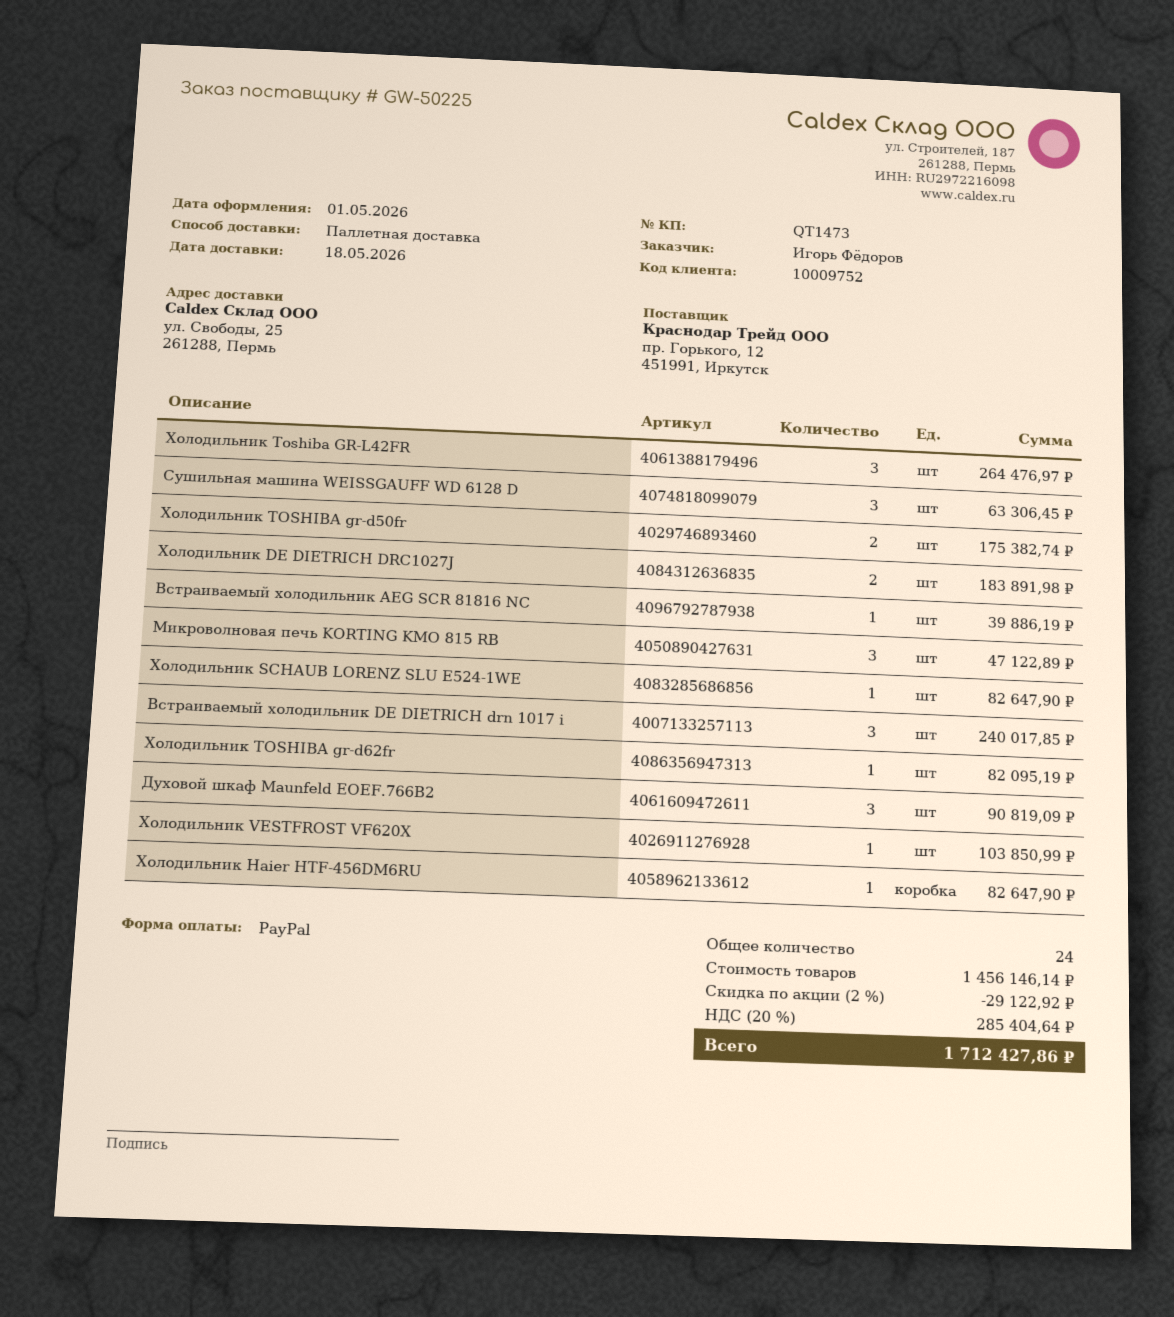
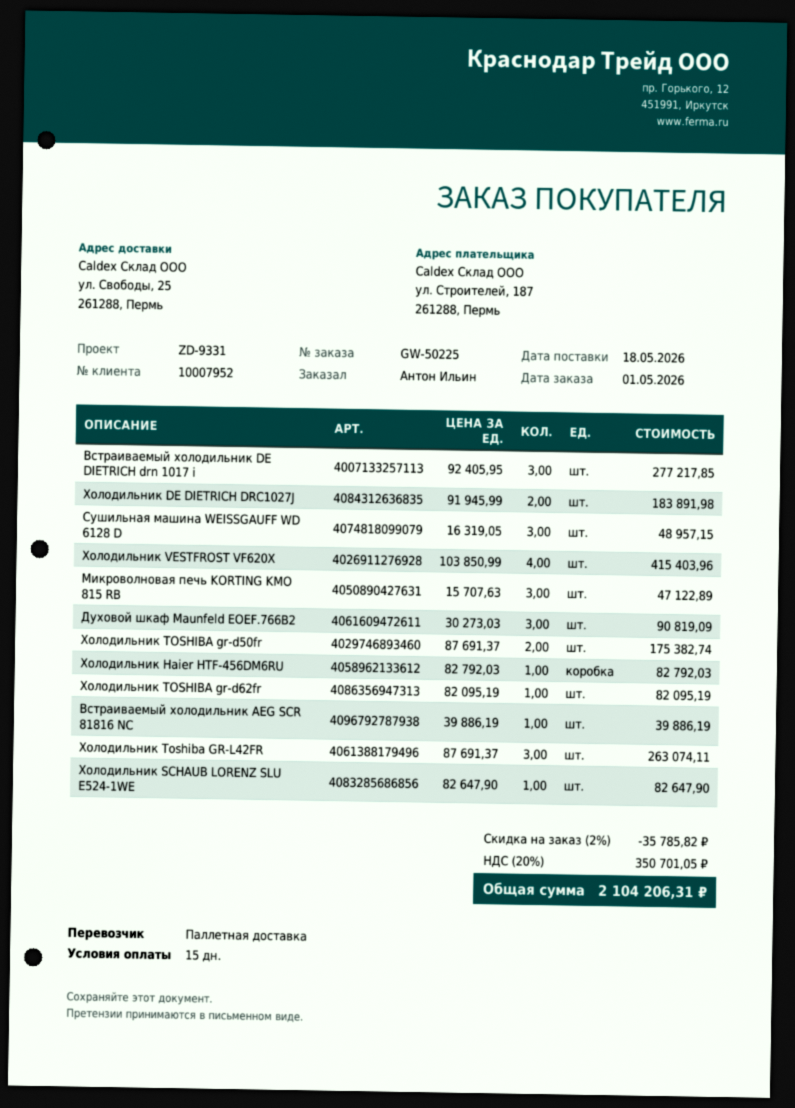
customer number: 10009752 -> 10007952
ordered by: Игорь Фёдоров -> Антон Ильин
Холодильник Toshiba GR-L42FR: 3 for 264476.97 -> 3 for 263074.11
Сушильная машина WEISSGAUFF WD 6128 D: 3 for 63306.45 -> 3 for 48957.15
Встраиваемый холодильник DE DIETRICH drn 1017 i: 3 for 240017.85 -> 3 for 277217.85
Холодильник VESTFROST VF620X: 1 for 103850.99 -> 4 for 415403.96
Холодильник Haier HTF-456DM6RU: 1 for 82647.90 -> 1 for 82792.03
discount: 2% = 29122.92 -> 2% = 35785.82
tax: 20% = 285404.64 -> 20% = 350701.05
total: 1712427.86 -> 2104206.31

